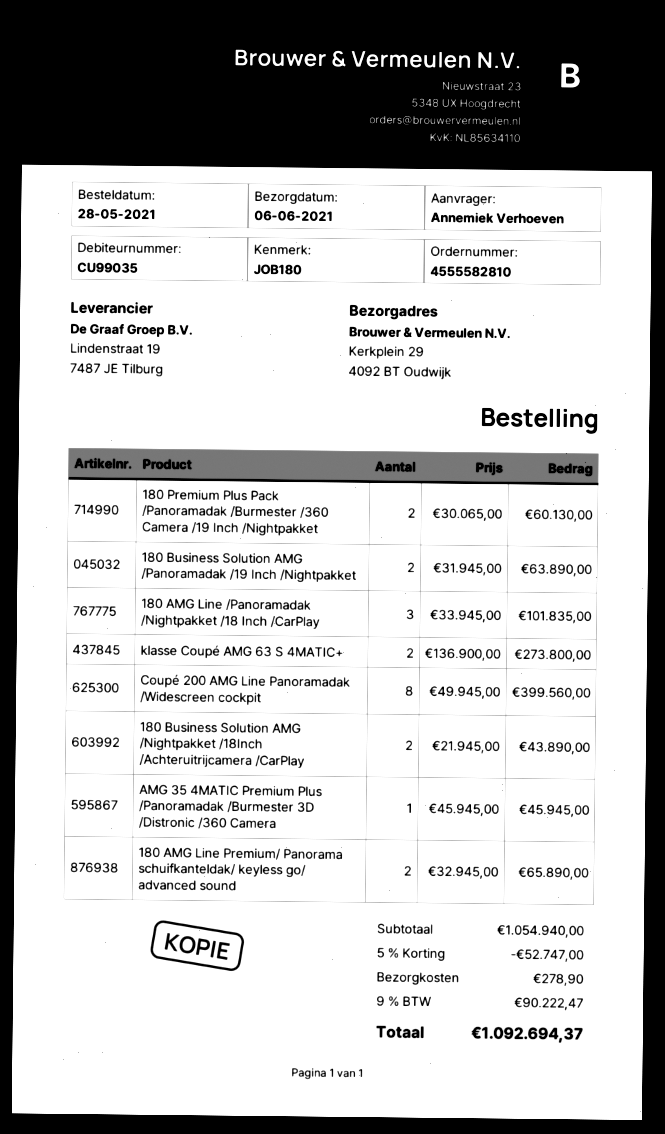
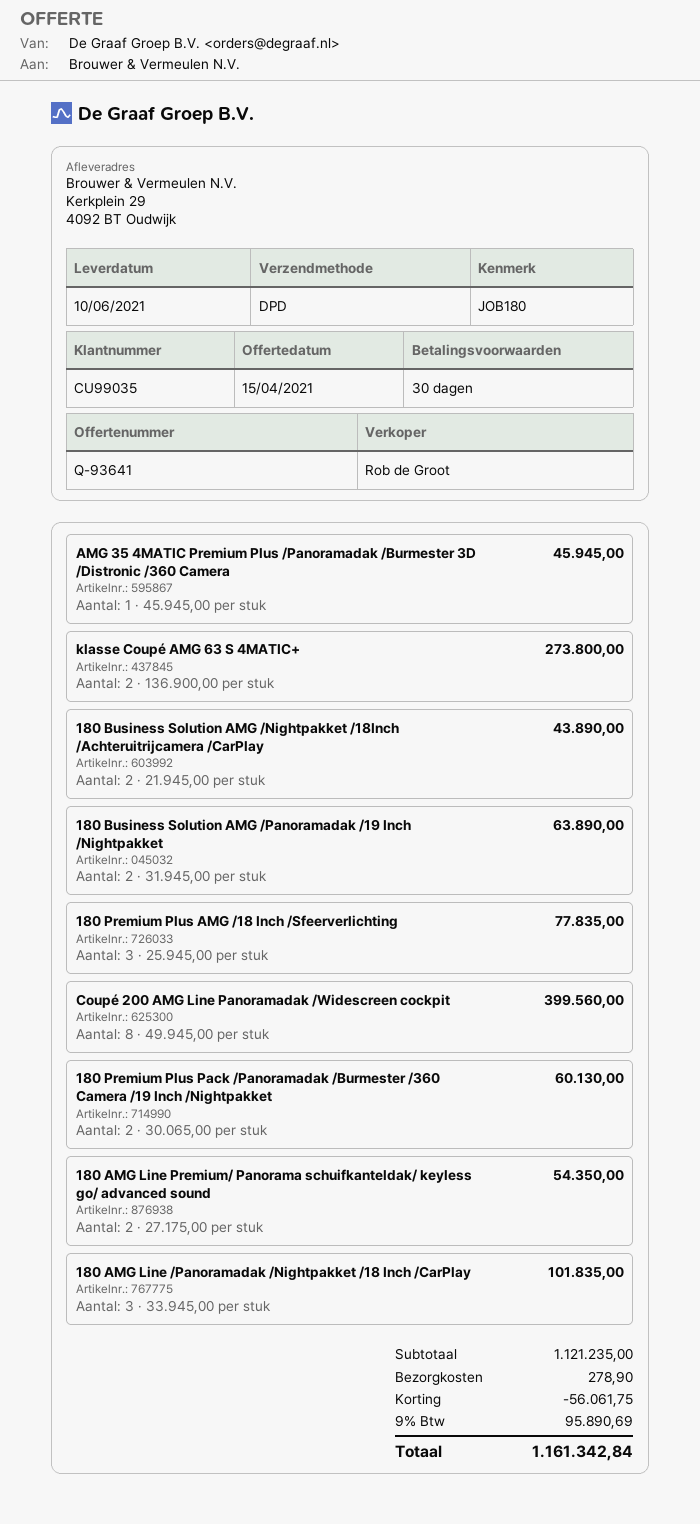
delivery date: 2021-06-06 -> 2021-06-10
180 AMG Line Premium/ Panorama schuifkanteldak/ keyless go/ advanced sound: 2 x 32945.00 = 65890.00 -> 2 x 27175.00 = 54350.00
180 Premium Plus AMG /18 Inch /Sfeerverlichting: none -> 3 x 25945.00 = 77835.00
subtotal: 1054940.00 -> 1121235.00
discount: 52747.00 -> 56061.75
tax: 9% = 90222.47 -> 9% = 95890.69
total: 1092694.37 -> 1161342.84

